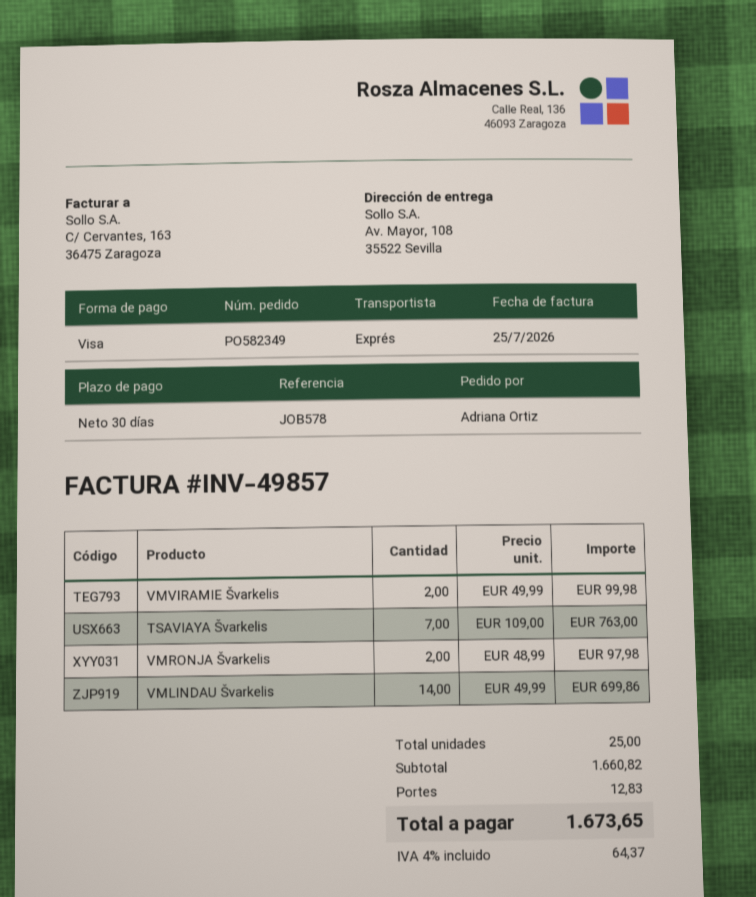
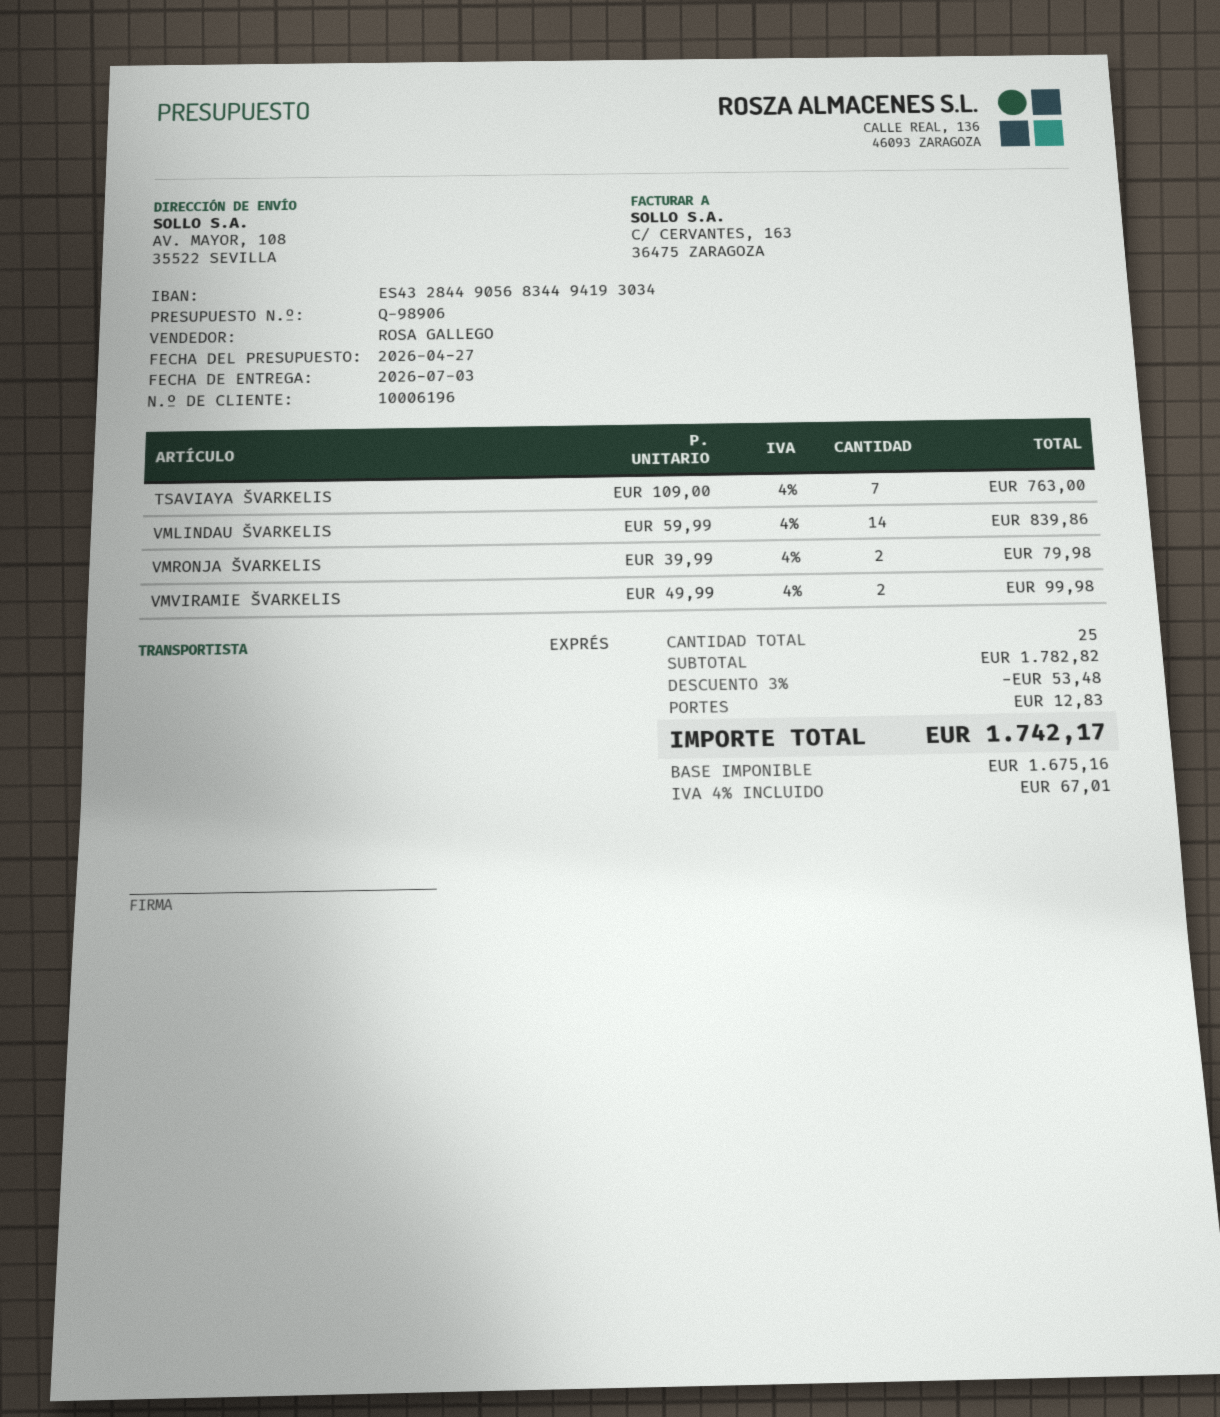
VMRONJA Švarkelis: 2 x 48.99 = 97.98 -> 2 x 39.99 = 79.98
VMLINDAU Švarkelis: 14 x 49.99 = 699.86 -> 14 x 59.99 = 839.86
subtotal: 1660.82 -> 1782.82
discount: none -> 3% = 53.48
tax: 4% = 64.37 -> 4% = 67.01
total: 1673.65 -> 1742.17

